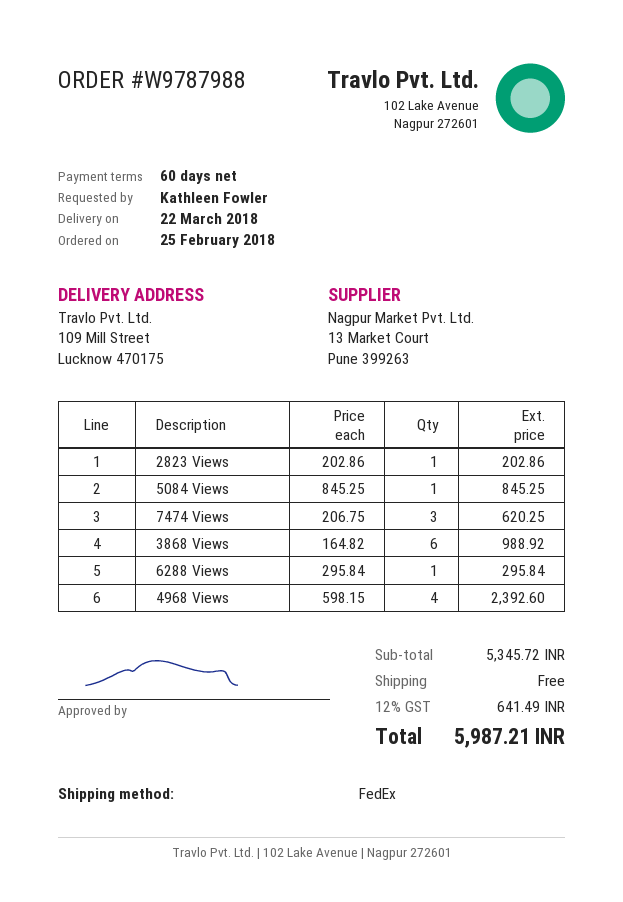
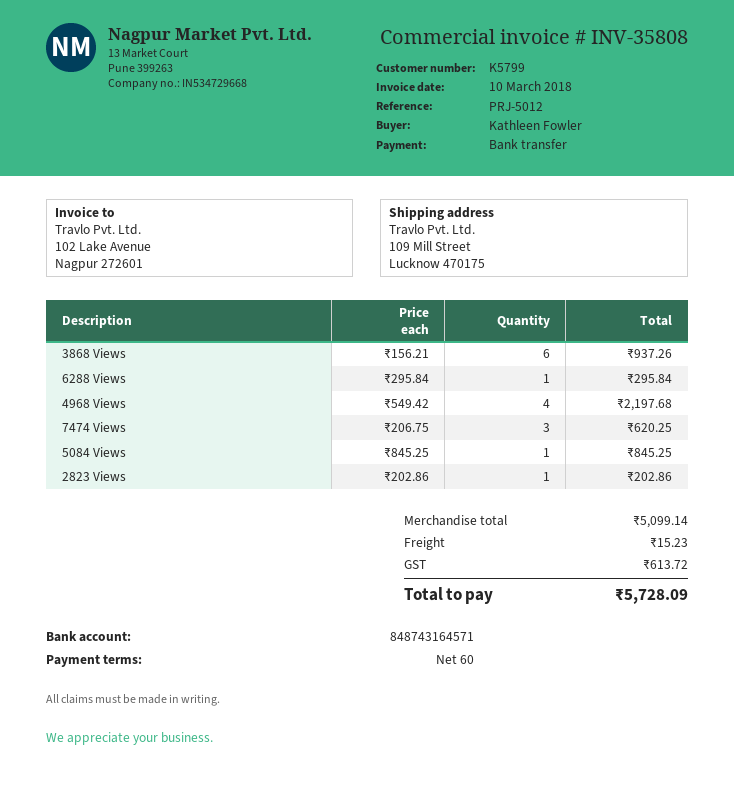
3868 Views: 6 x 164.82 = 988.92 -> 6 x 156.21 = 937.26
4968 Views: 4 x 598.15 = 2392.60 -> 4 x 549.42 = 2197.68
subtotal: 5345.72 -> 5099.14
shipping: 0.00 -> 15.23
tax: 641.49 -> 613.72
total: 5987.21 -> 5728.09

